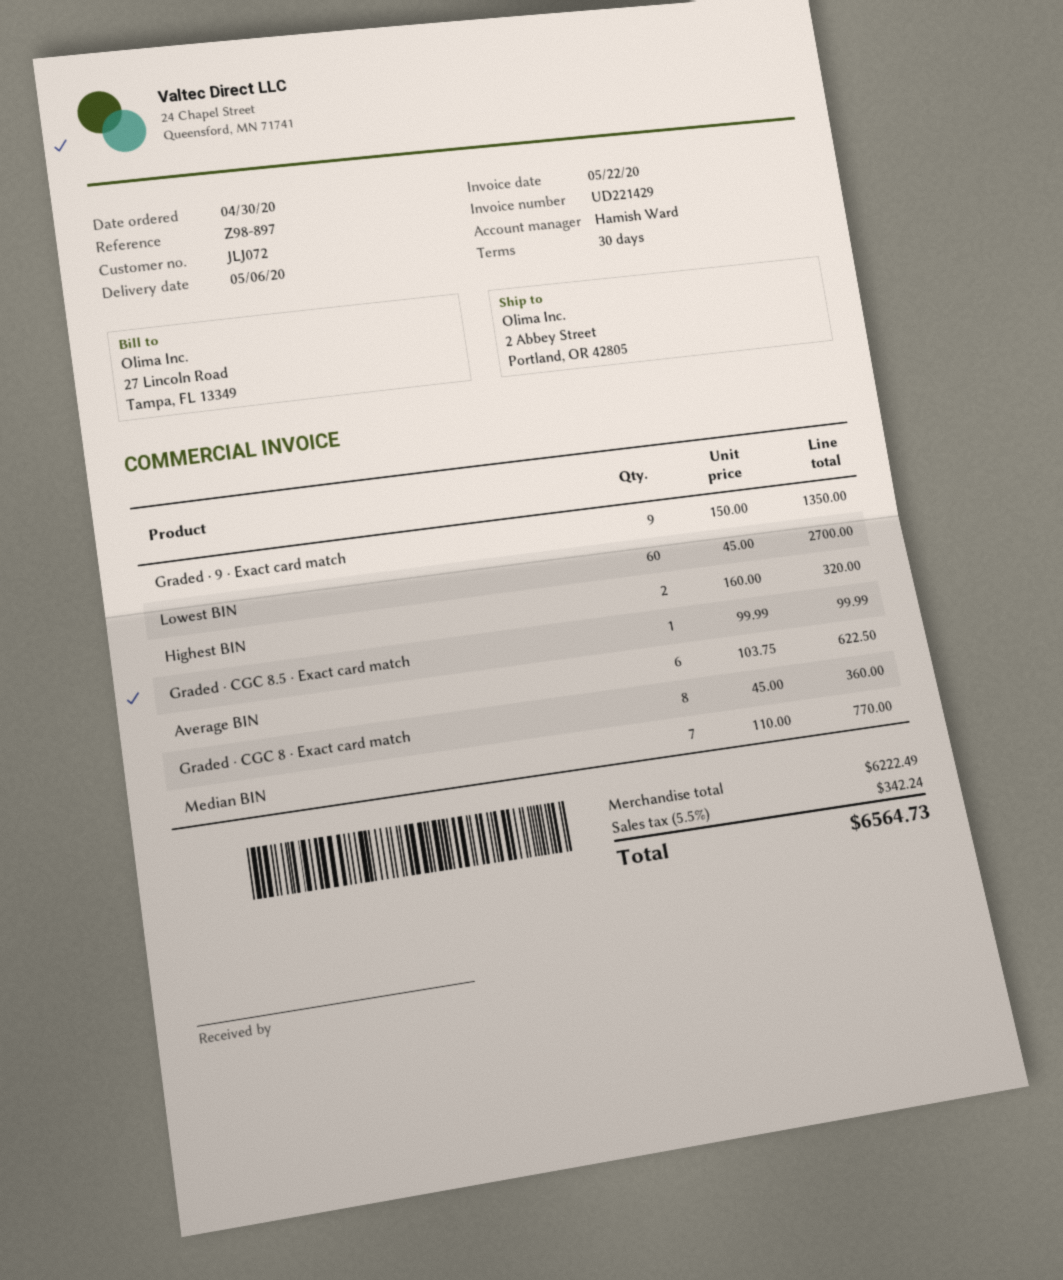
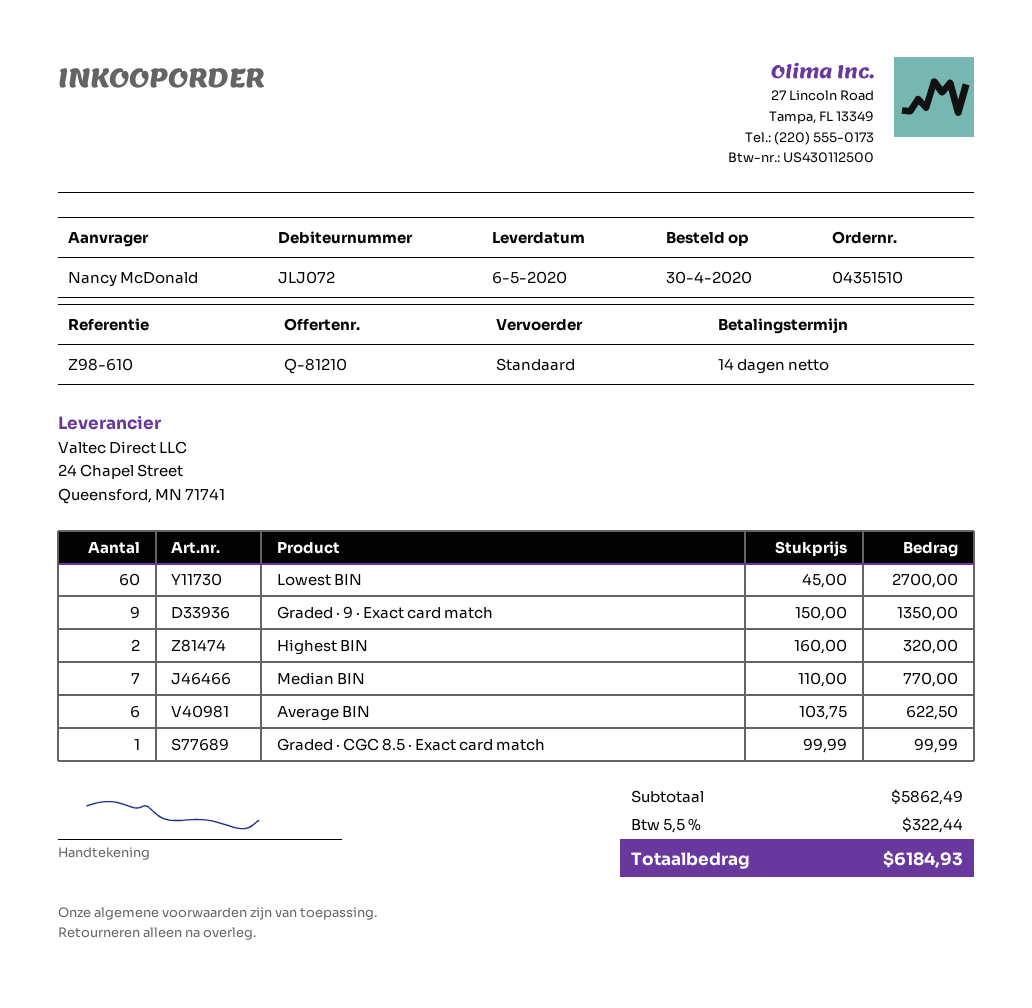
payment terms: 30 days -> 14 days
reference: Z98-897 -> Z98-610
Graded · CGC 8 · Exact card match: 8 x 45.00 = 360.00 -> none
subtotal: 6222.49 -> 5862.49
tax: 5.5% = 342.24 -> 5.5% = 322.44
total: 6564.73 -> 6184.93

